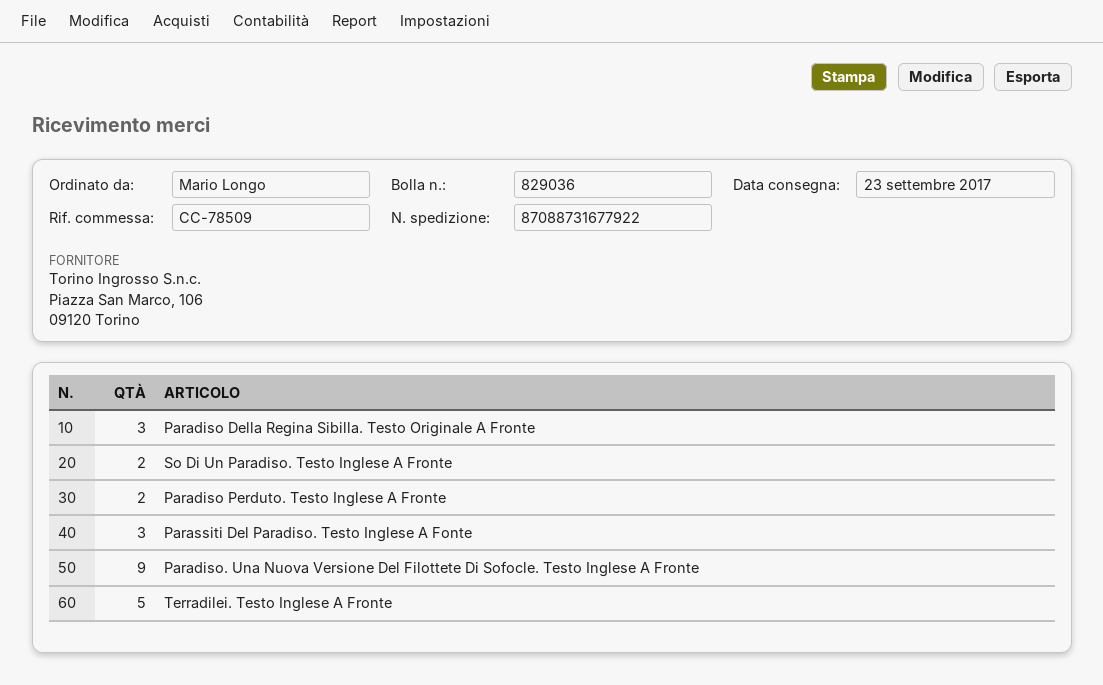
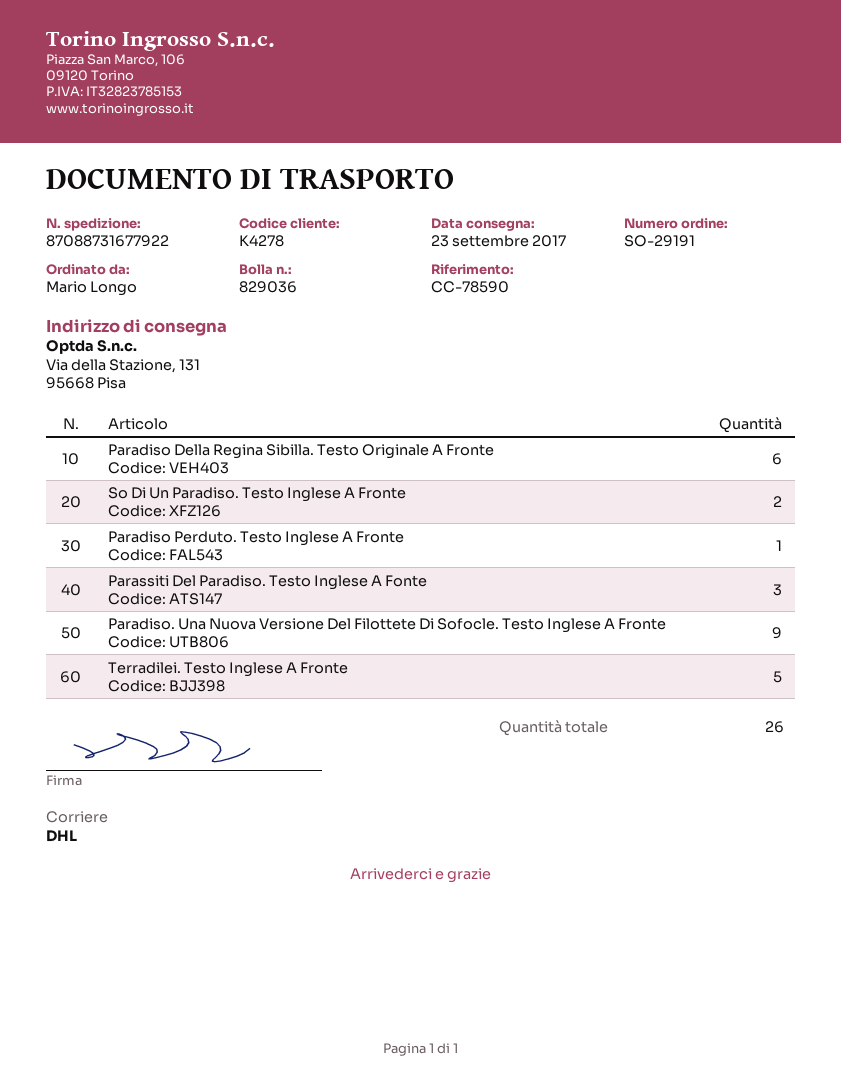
reference: CC-78509 -> CC-78590
Paradiso Della Regina Sibilla. Testo Originale A Fronte: 3 -> 6
Paradiso Perduto. Testo Inglese A Fronte: 2 -> 1

